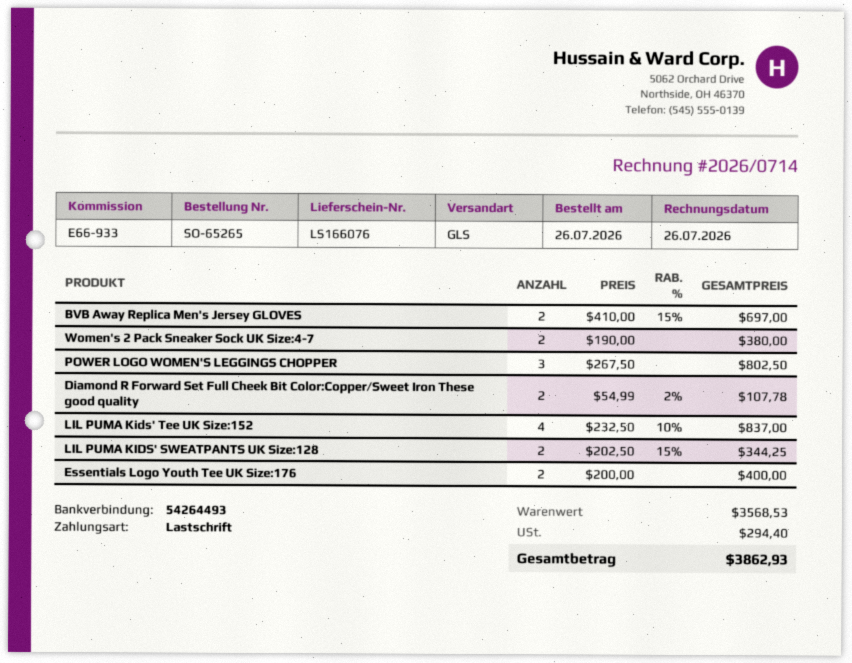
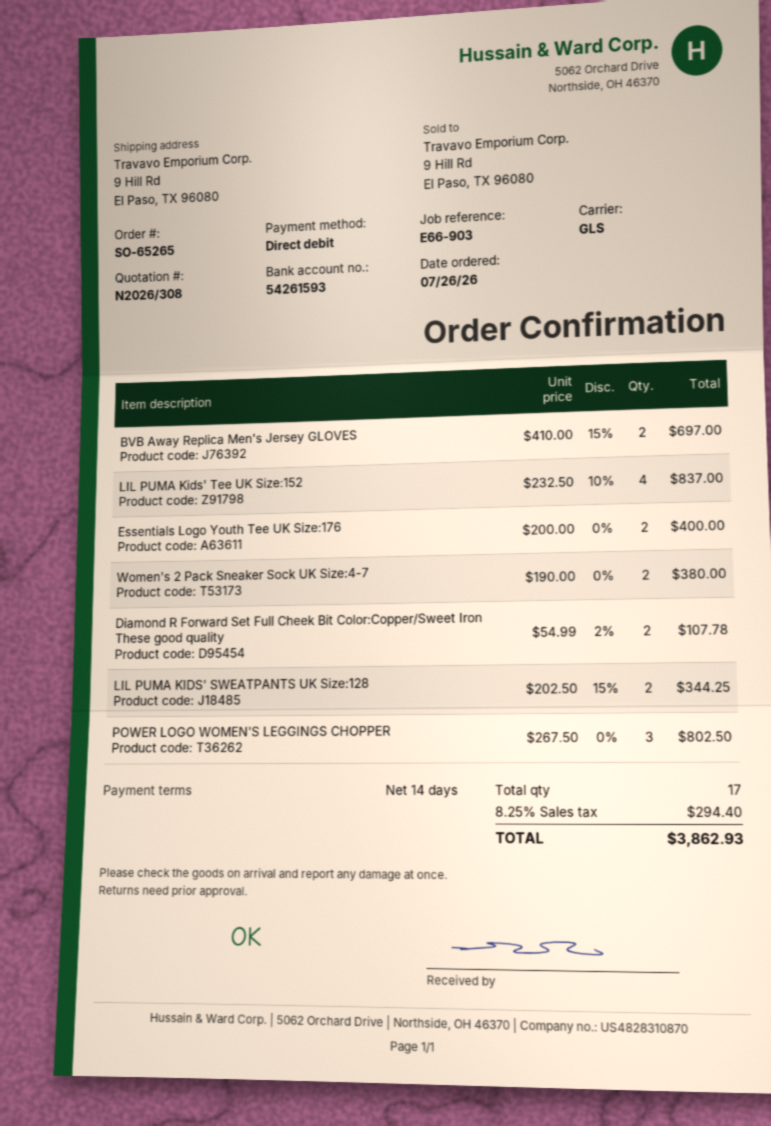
reference: E66-933 -> E66-903
bank account: 54264493 -> 54261593

